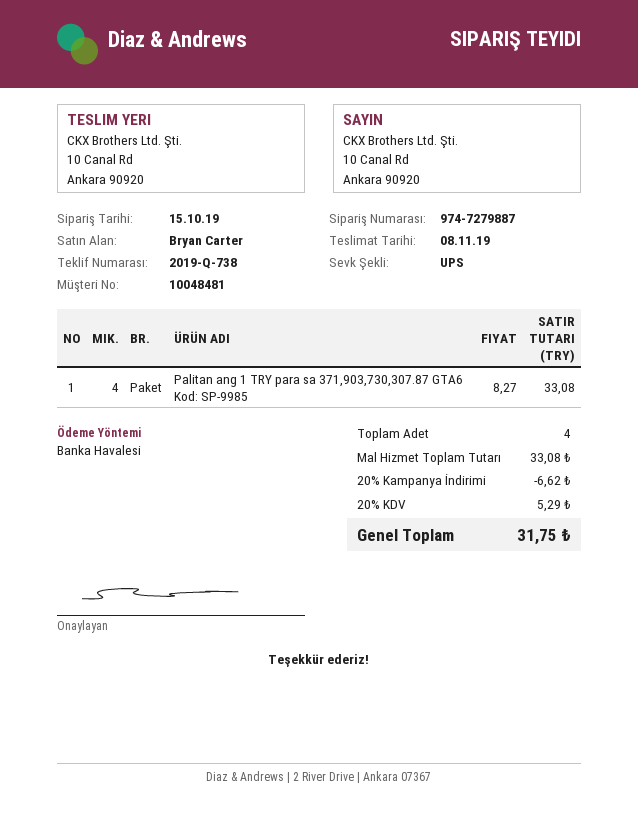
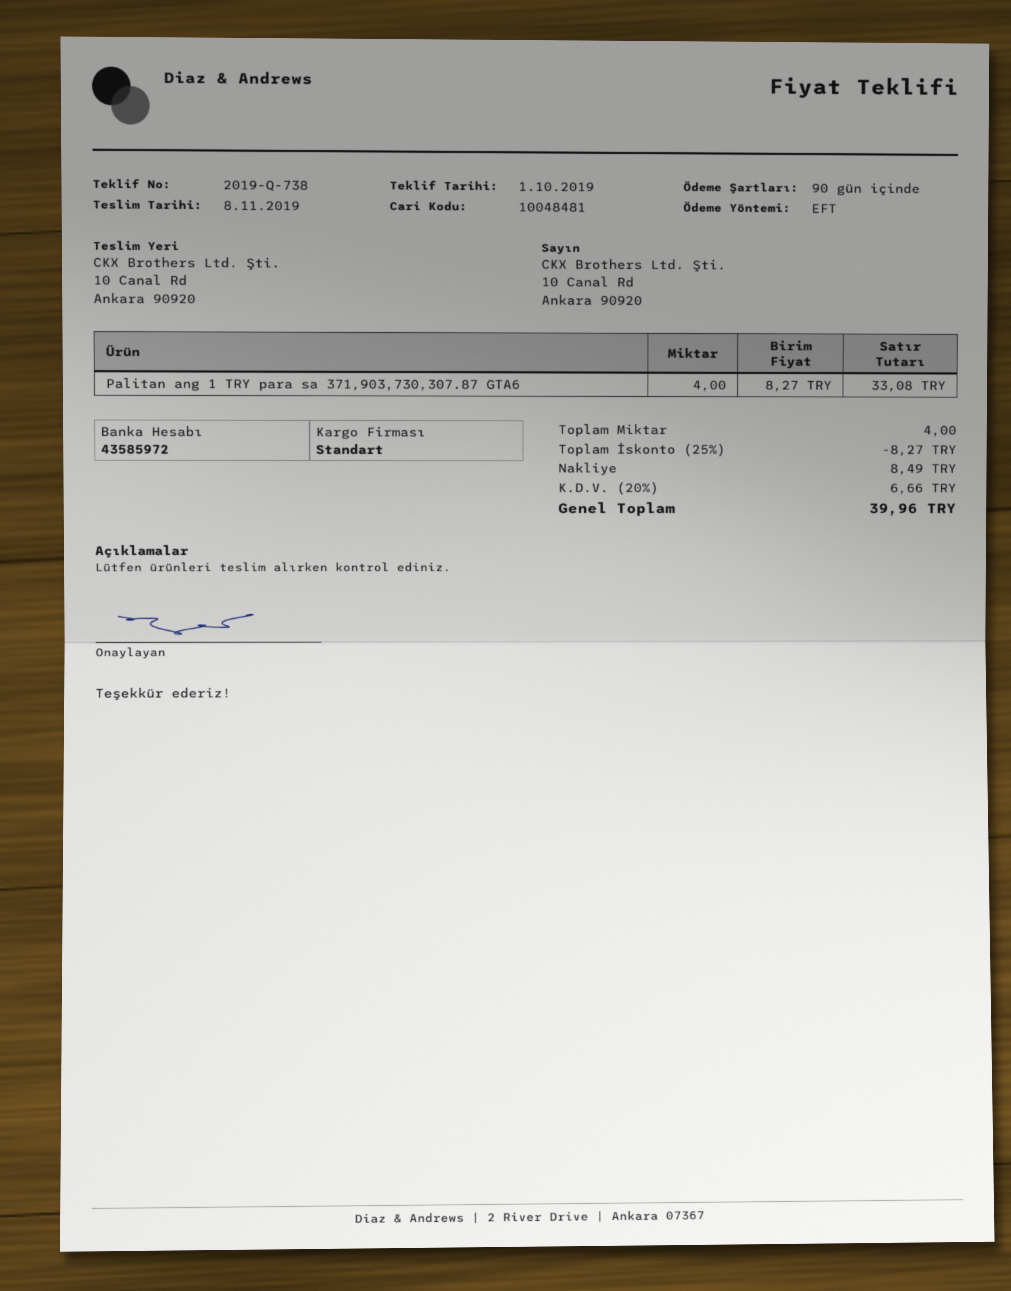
shipping method: UPS -> standard
discount: 20% = 6.62 -> 25% = 8.27
shipping: none -> 8.49
tax: 20% = 5.29 -> 20% = 6.66
total: 31.75 -> 39.96

